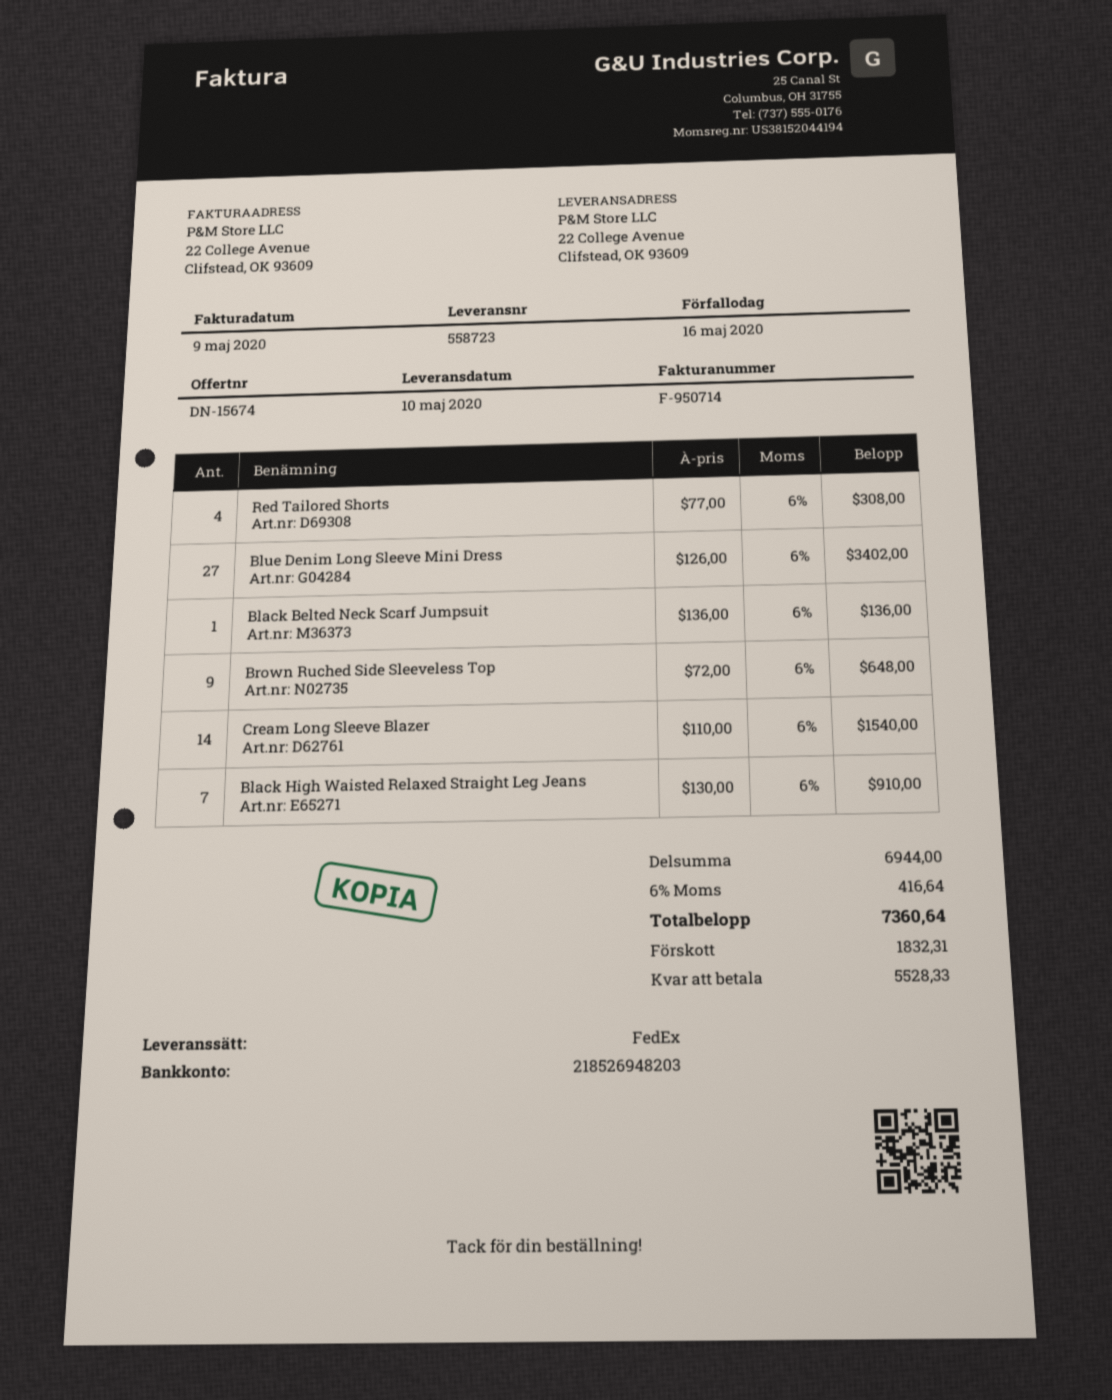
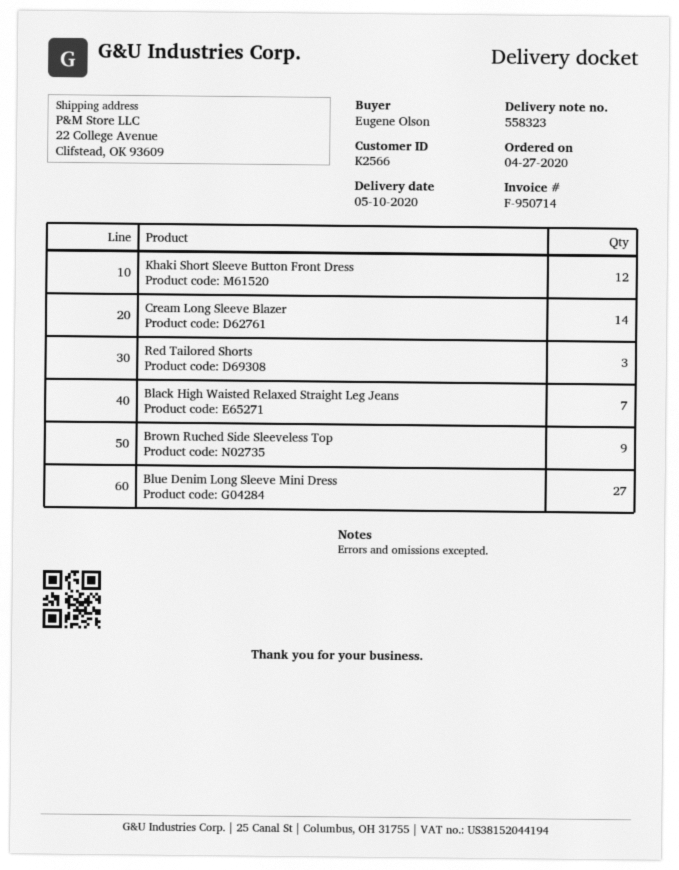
delivery note number: 558723 -> 558323
Red Tailored Shorts: 4 -> 3
Black Belted Neck Scarf Jumpsuit: 1 -> none
Khaki Short Sleeve Button Front Dress: none -> 12

